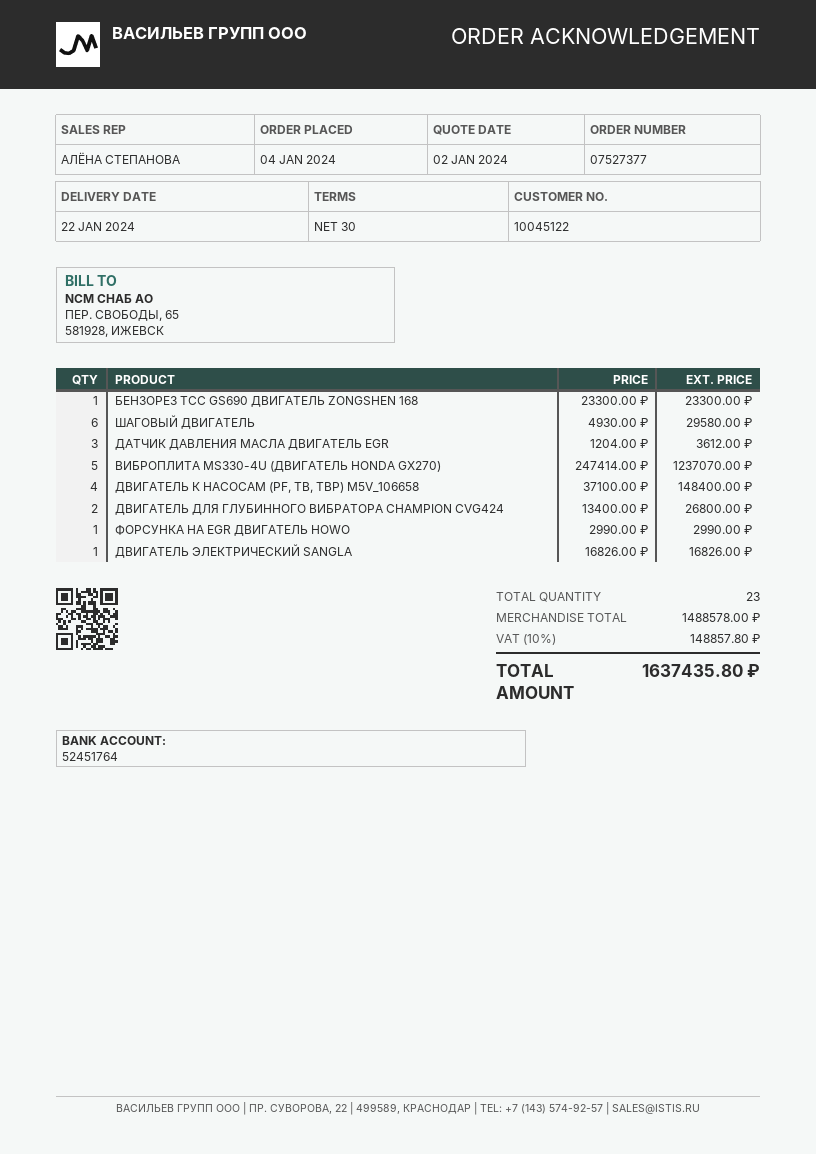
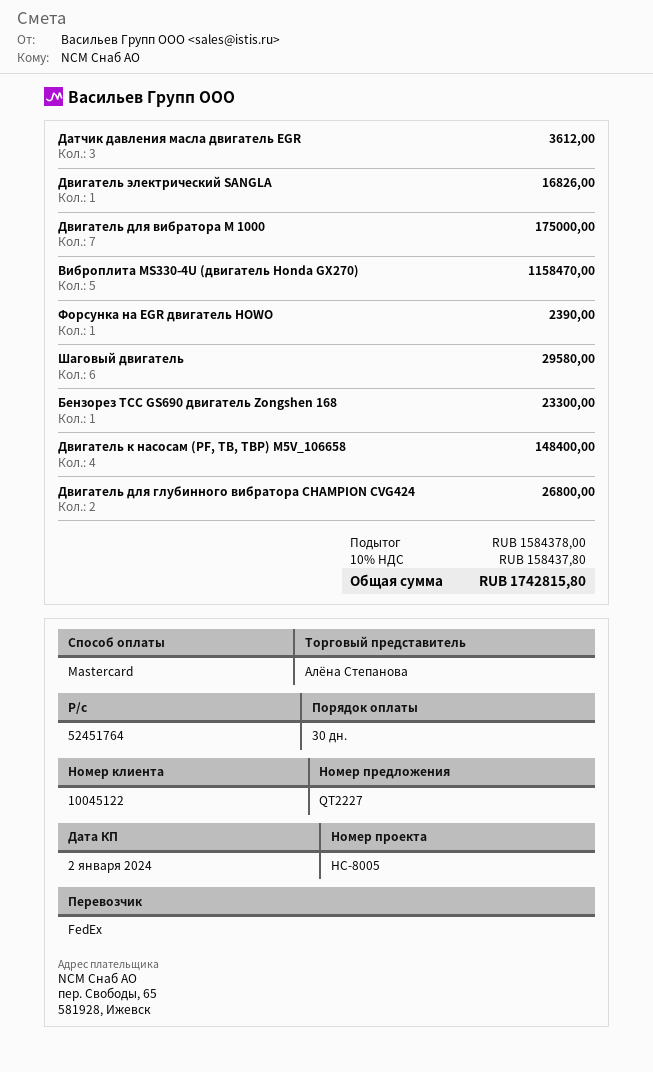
ВИБРОПЛИТА MS330-4U (ДВИГАТЕЛЬ HONDA GX270): 5 for 1237070.00 -> 5 for 1158470.00
ФОРСУНКА НА EGR ДВИГАТЕЛЬ HOWO: 1 for 2990.00 -> 1 for 2390.00
Двигатель для вибратора M 1000: none -> 7 for 175000.00
subtotal: 1488578.00 -> 1584378.00
tax: 10% = 148857.80 -> 10% = 158437.80
total: 1637435.80 -> 1742815.80

